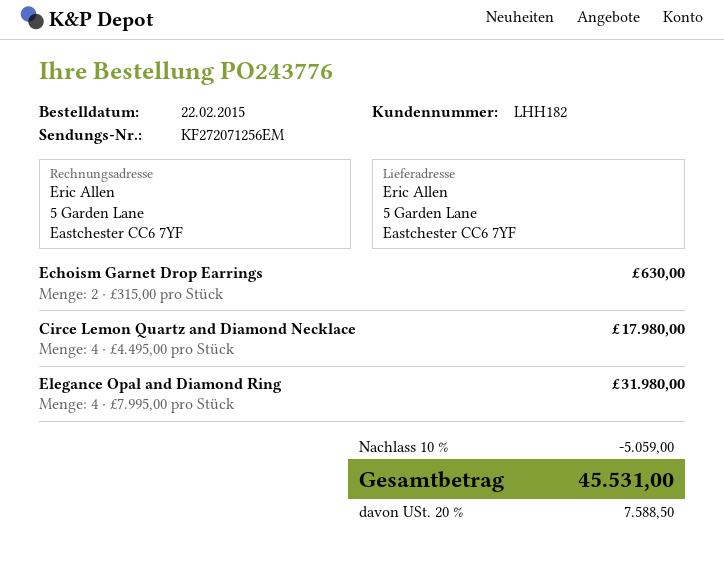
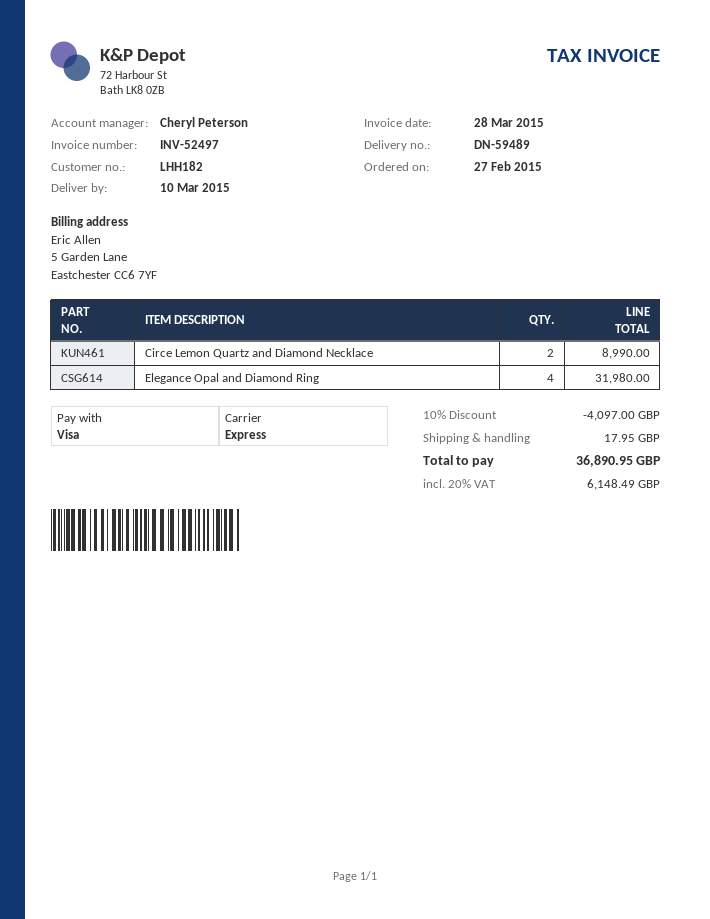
order date: 2015-02-22 -> 2015-02-27
Echoism Garnet Drop Earrings: 2 for 630.00 -> none
Circe Lemon Quartz and Diamond Necklace: 4 for 17980.00 -> 2 for 8990.00
discount: 10% = 5059.00 -> 10% = 4097.00
shipping: none -> 17.95
tax: 20% = 7588.50 -> 20% = 6148.49
total: 45531.00 -> 36890.95

